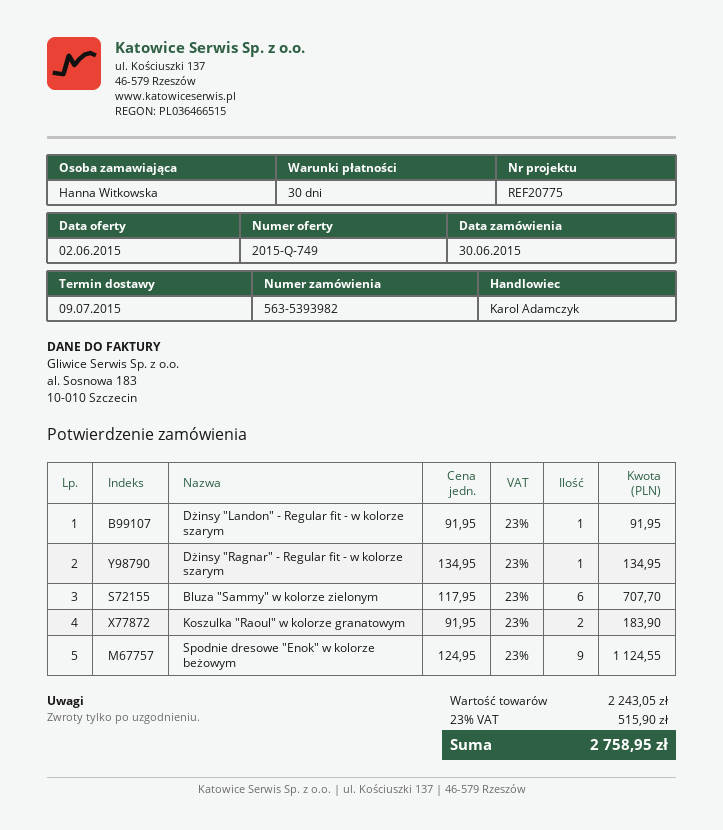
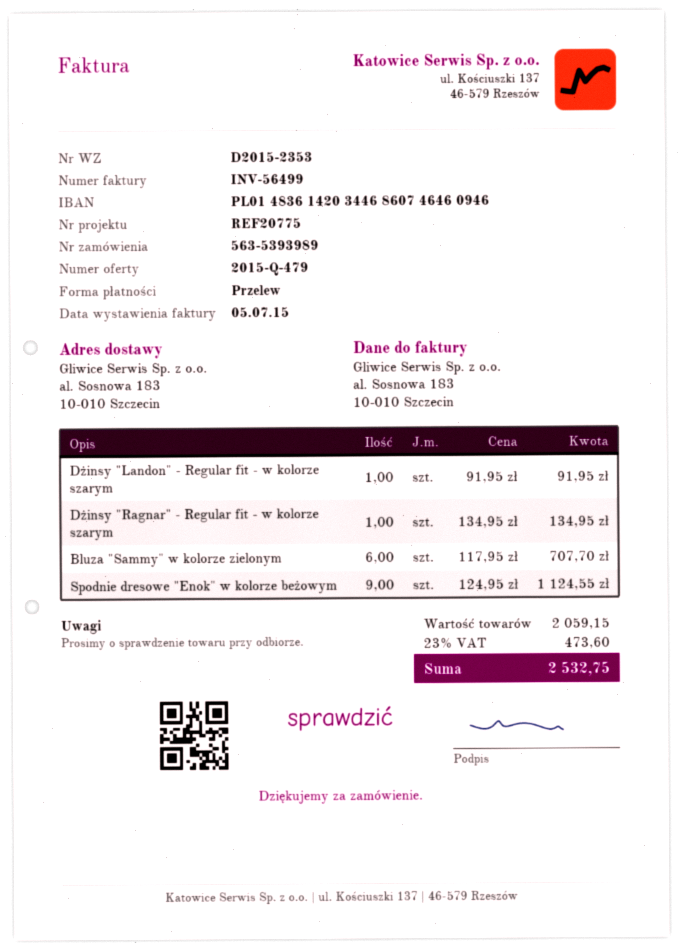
quote number: 2015-Q-749 -> 2015-Q-479
order number: 563-5393982 -> 563-5393989
Koszulka "Raoul" w kolorze granatowym: 2 x 91.95 = 183.90 -> none
subtotal: 2243.05 -> 2059.15
tax: 23% = 515.90 -> 23% = 473.60
total: 2758.95 -> 2532.75

